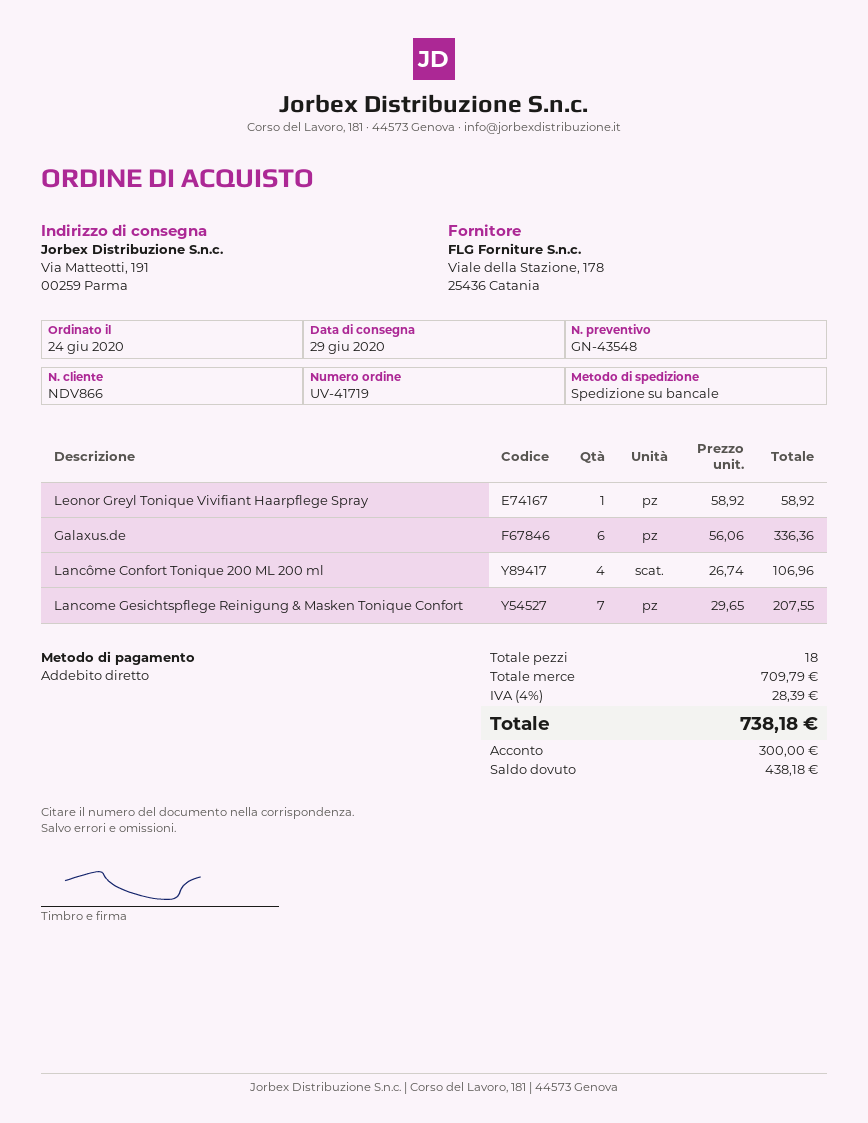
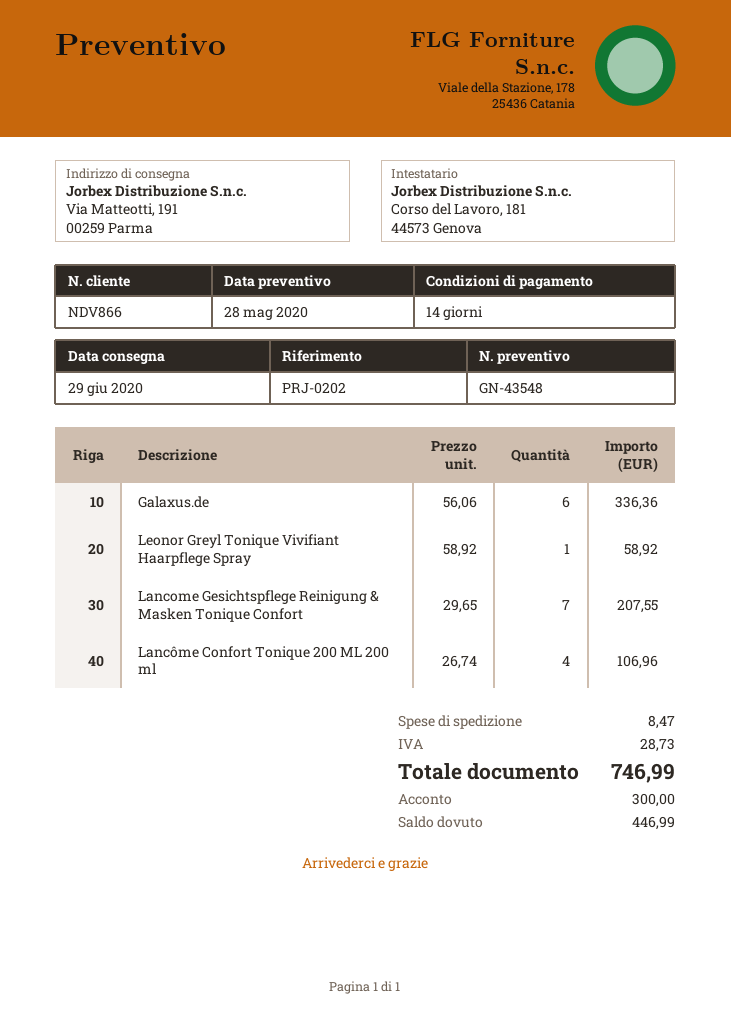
shipping: none -> 8.47
tax: 28.39 -> 28.73
total: 738.18 -> 746.99
balance: 438.18 -> 446.99

